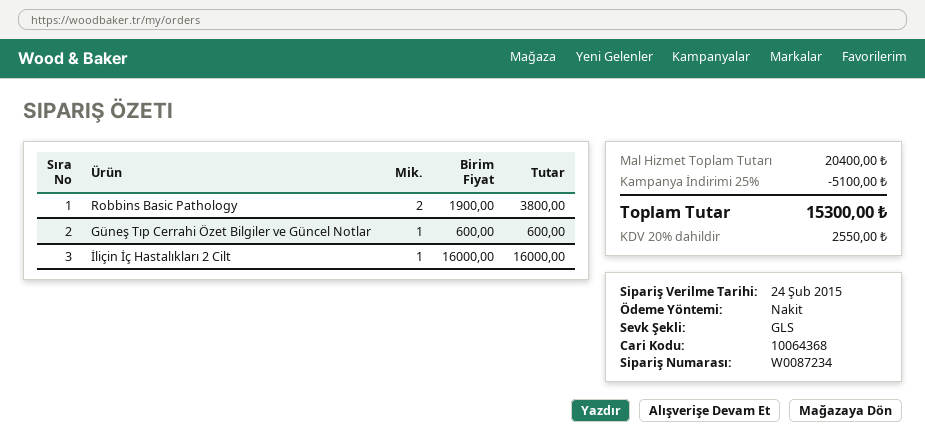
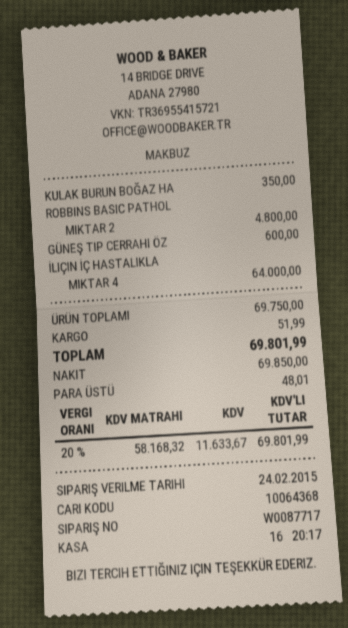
order number: W0087234 -> W0087717
Robbins Basic Pathology: 2 for 3800.00 -> 2 for 4800.00
İliçin İç Hastalıkları 2 Cilt: 1 for 16000.00 -> 4 for 64000.00
KULAK BURUN BOĞAZ HA: none -> 1 for 350.00
subtotal: 20400.00 -> 69750.00
discount: 25% = 5100.00 -> none
shipping: none -> 51.99
tax: 20% = 2550.00 -> 20% = 11633.67
total: 15300.00 -> 69801.99

